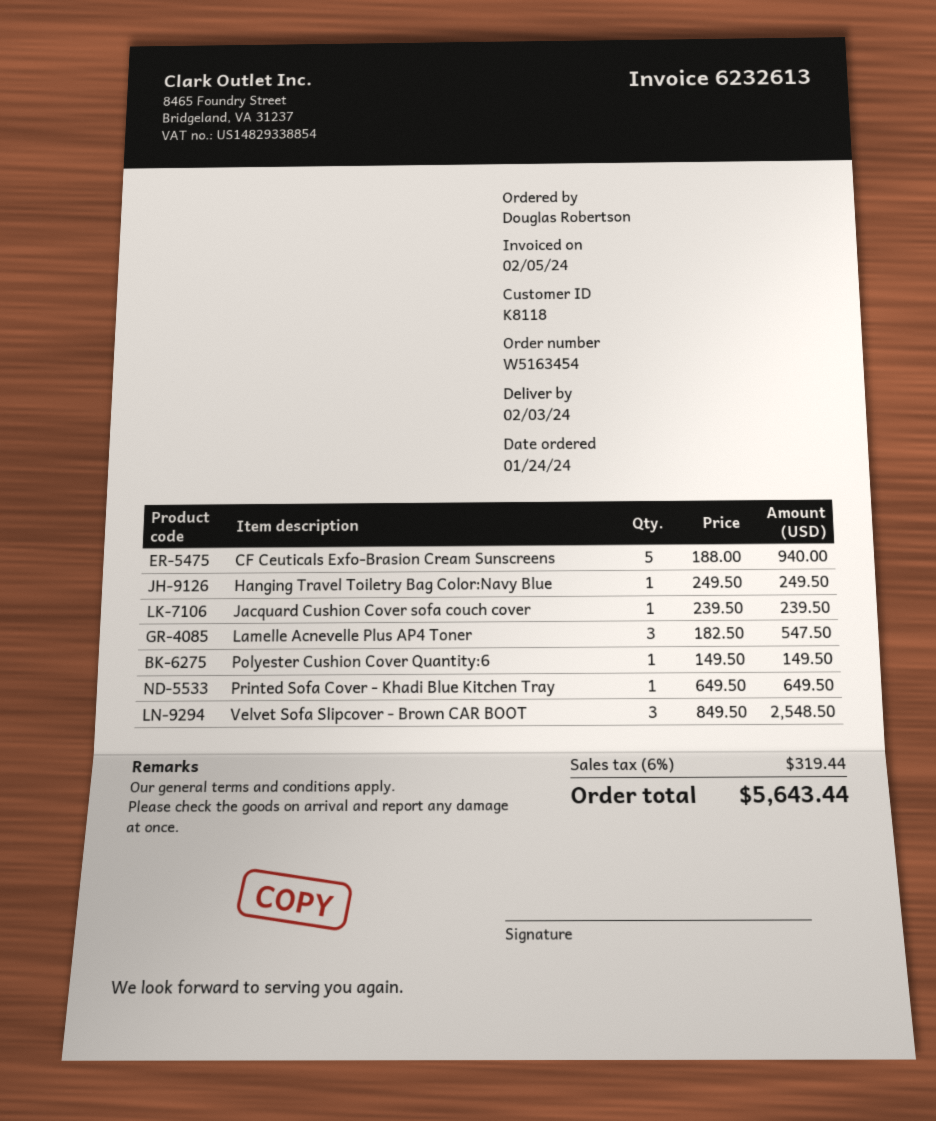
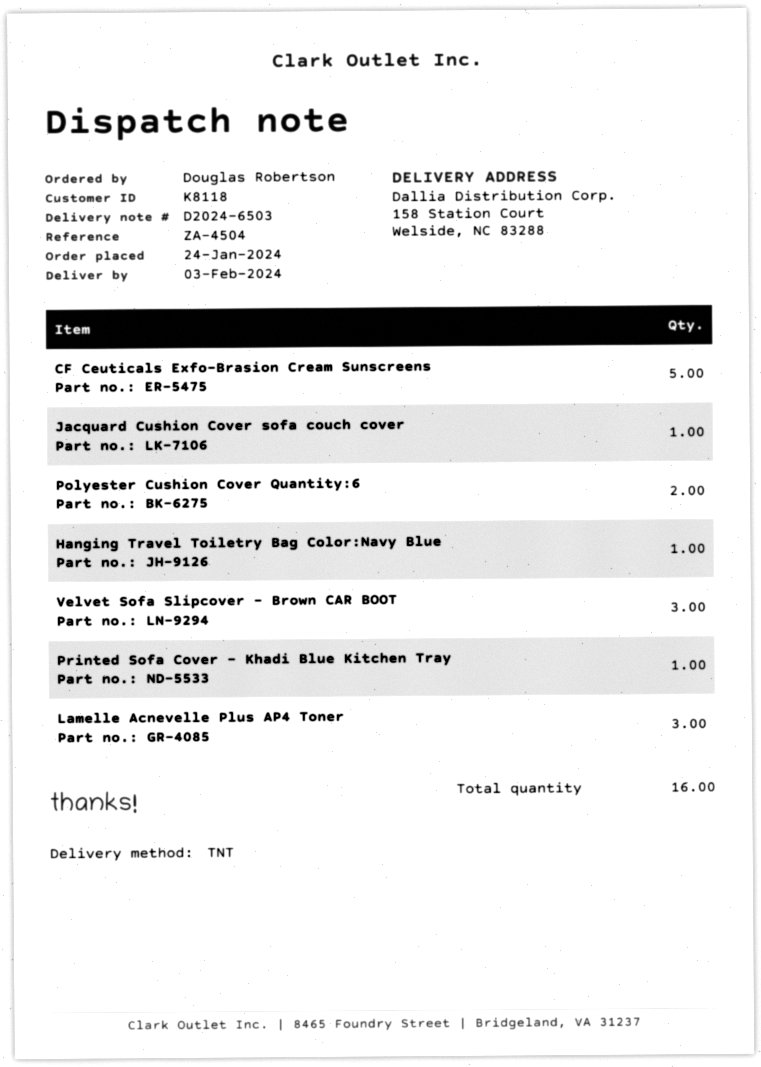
Polyester Cushion Cover Quantity:6: 1 -> 2

